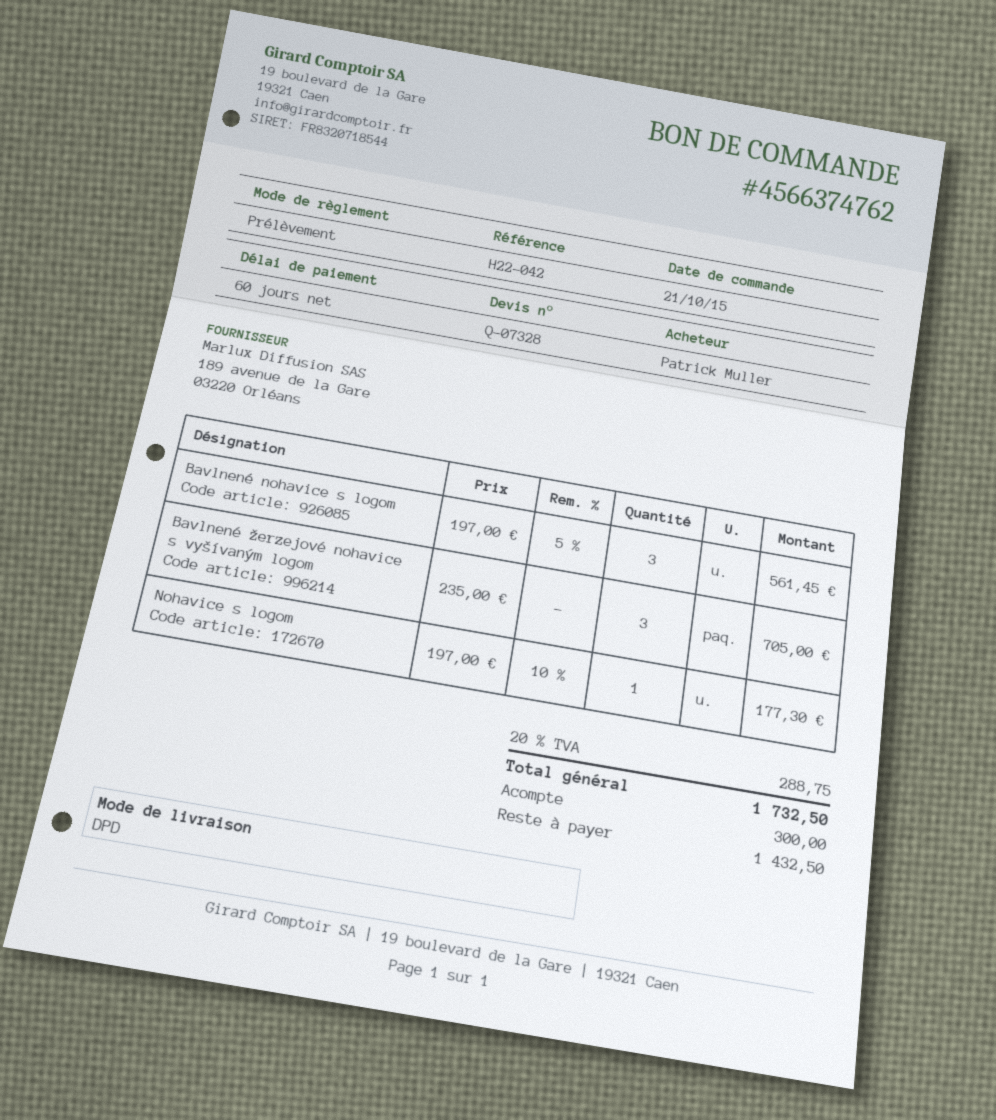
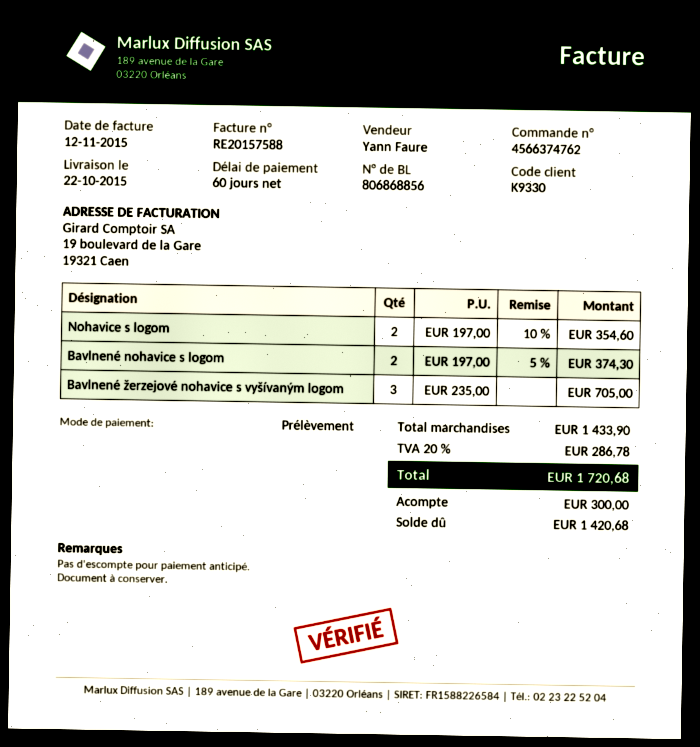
Bavlnené nohavice s logom: 3 x 197.00 - 5% = 561.45 -> 2 x 197.00 - 5% = 374.30
Nohavice s logom: 1 x 197.00 - 10% = 177.30 -> 2 x 197.00 - 10% = 354.60
tax: 20% = 288.75 -> 20% = 286.78
total: 1732.50 -> 1720.68
balance: 1432.50 -> 1420.68

